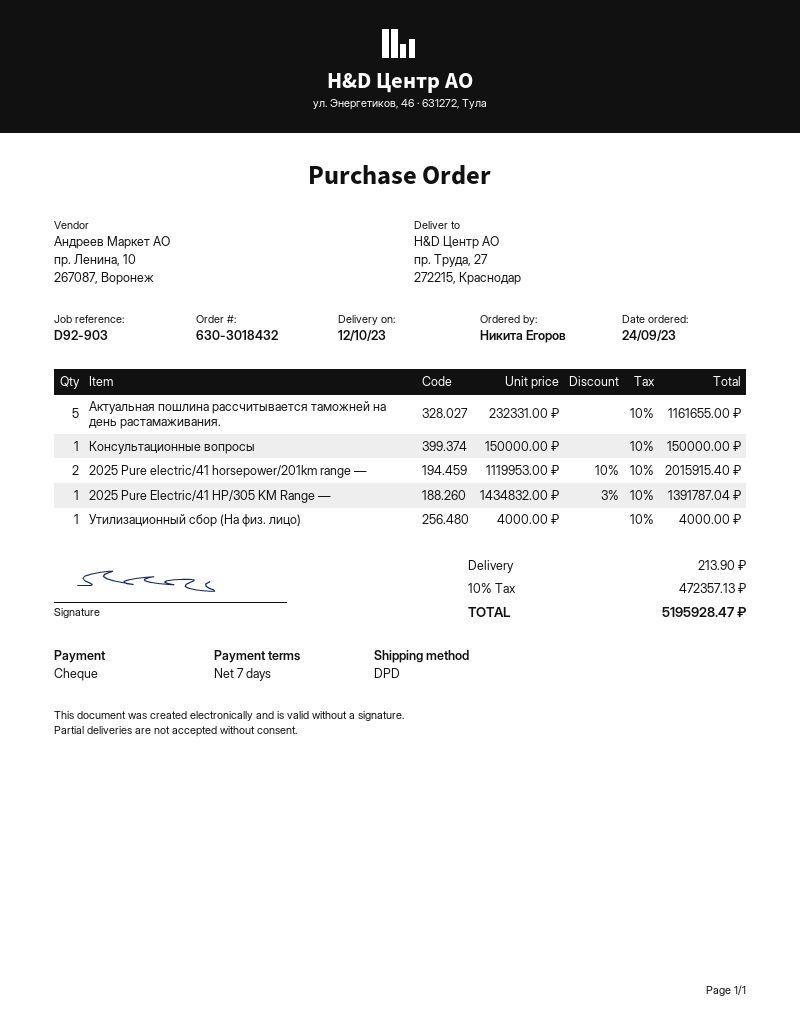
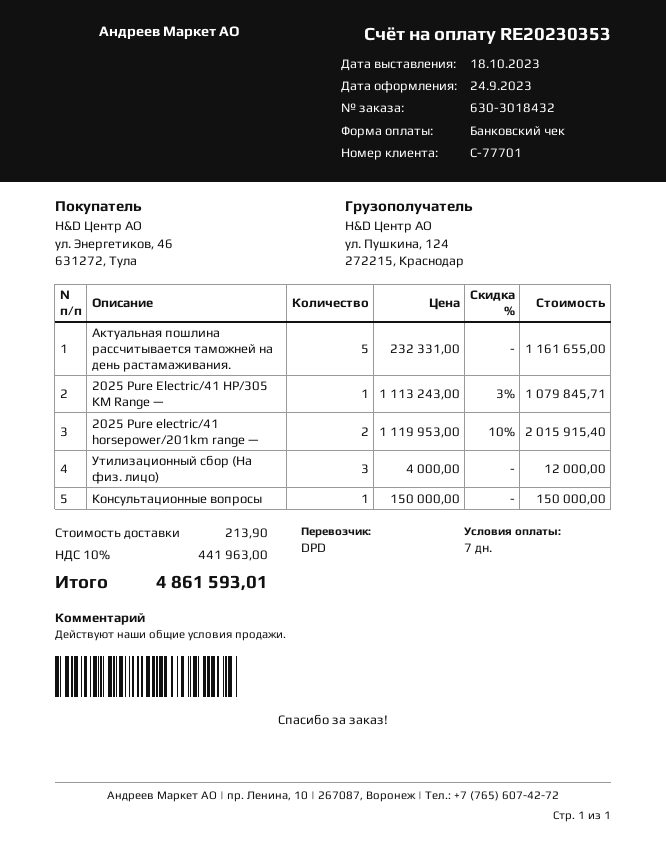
ship to: пр. Труда, 27, 272215, Краснодар -> ул. Пушкина, 124, 272215, Краснодар
2025 Pure Electric/41 HP/305 KM Range —: 1 x 1434832.00 - 3% = 1391787.04 -> 1 x 1113243.00 - 3% = 1079845.71
Утилизационный сбор (На физ. лицо): 1 x 4000.00 = 4000.00 -> 3 x 4000.00 = 12000.00
tax: 10% = 472357.13 -> 10% = 441963.00
total: 5195928.47 -> 4861593.01

